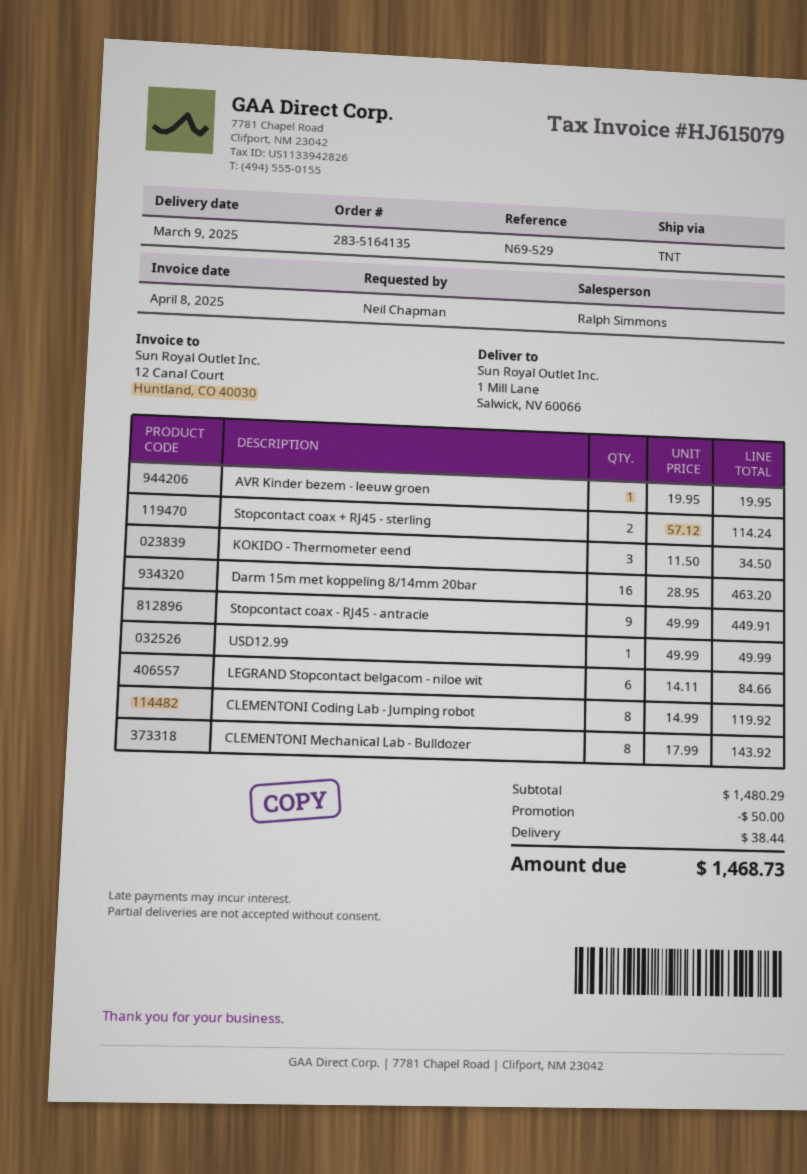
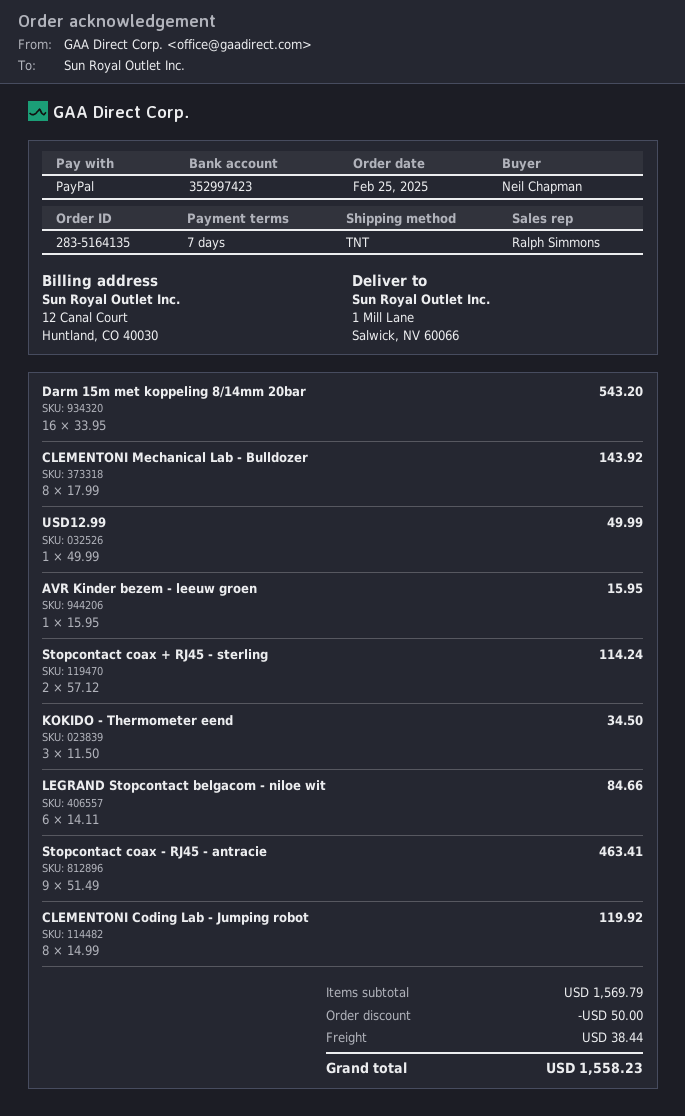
AVR Kinder bezem - leeuw groen: 1 x 19.95 = 19.95 -> 1 x 15.95 = 15.95
Darm 15m met koppeling 8/14mm 20bar: 16 x 28.95 = 463.20 -> 16 x 33.95 = 543.20
Stopcontact coax - RJ45 - antracie: 9 x 49.99 = 449.91 -> 9 x 51.49 = 463.41
subtotal: 1480.29 -> 1569.79
total: 1468.73 -> 1558.23

